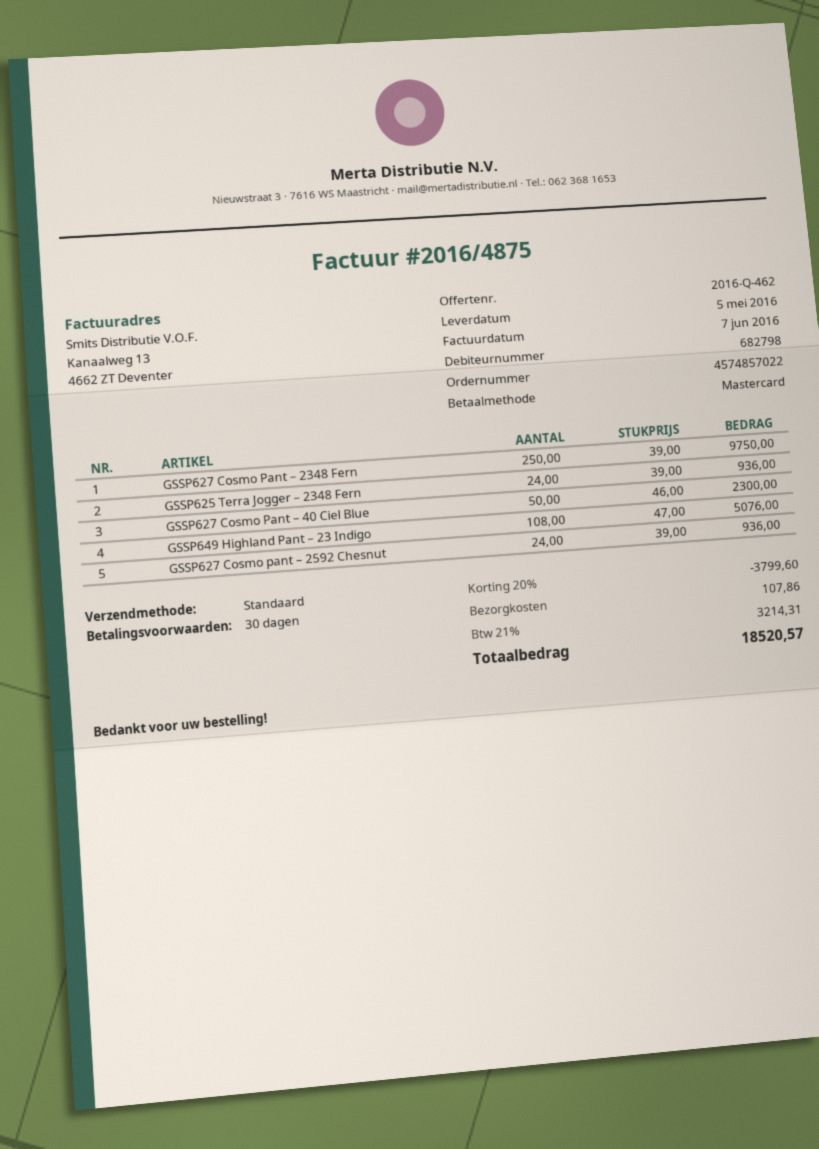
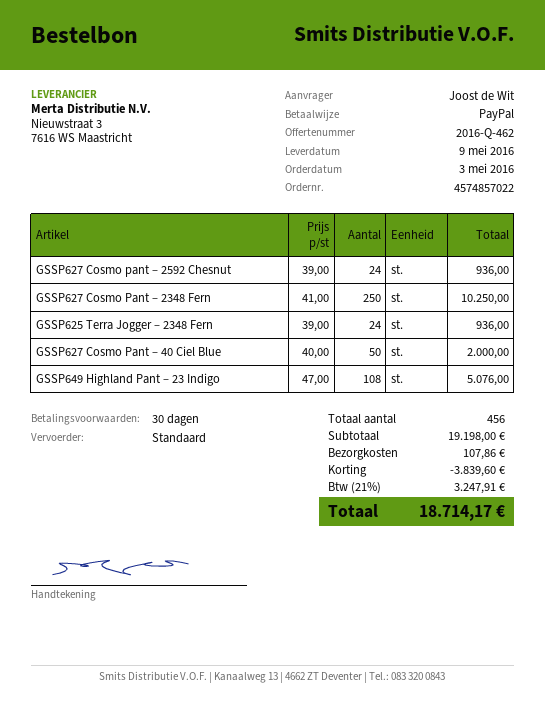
delivery date: 2016-05-05 -> 2016-05-09
payment method: Mastercard -> PayPal
GSSP627 Cosmo Pant – 2348 Fern: 250 x 39.00 = 9750.00 -> 250 x 41.00 = 10250.00
GSSP627 Cosmo Pant – 40 Ciel Blue: 50 x 46.00 = 2300.00 -> 50 x 40.00 = 2000.00
discount: 3799.60 -> 3839.60
tax: 21% = 3214.31 -> 21% = 3247.91
total: 18520.57 -> 18714.17

